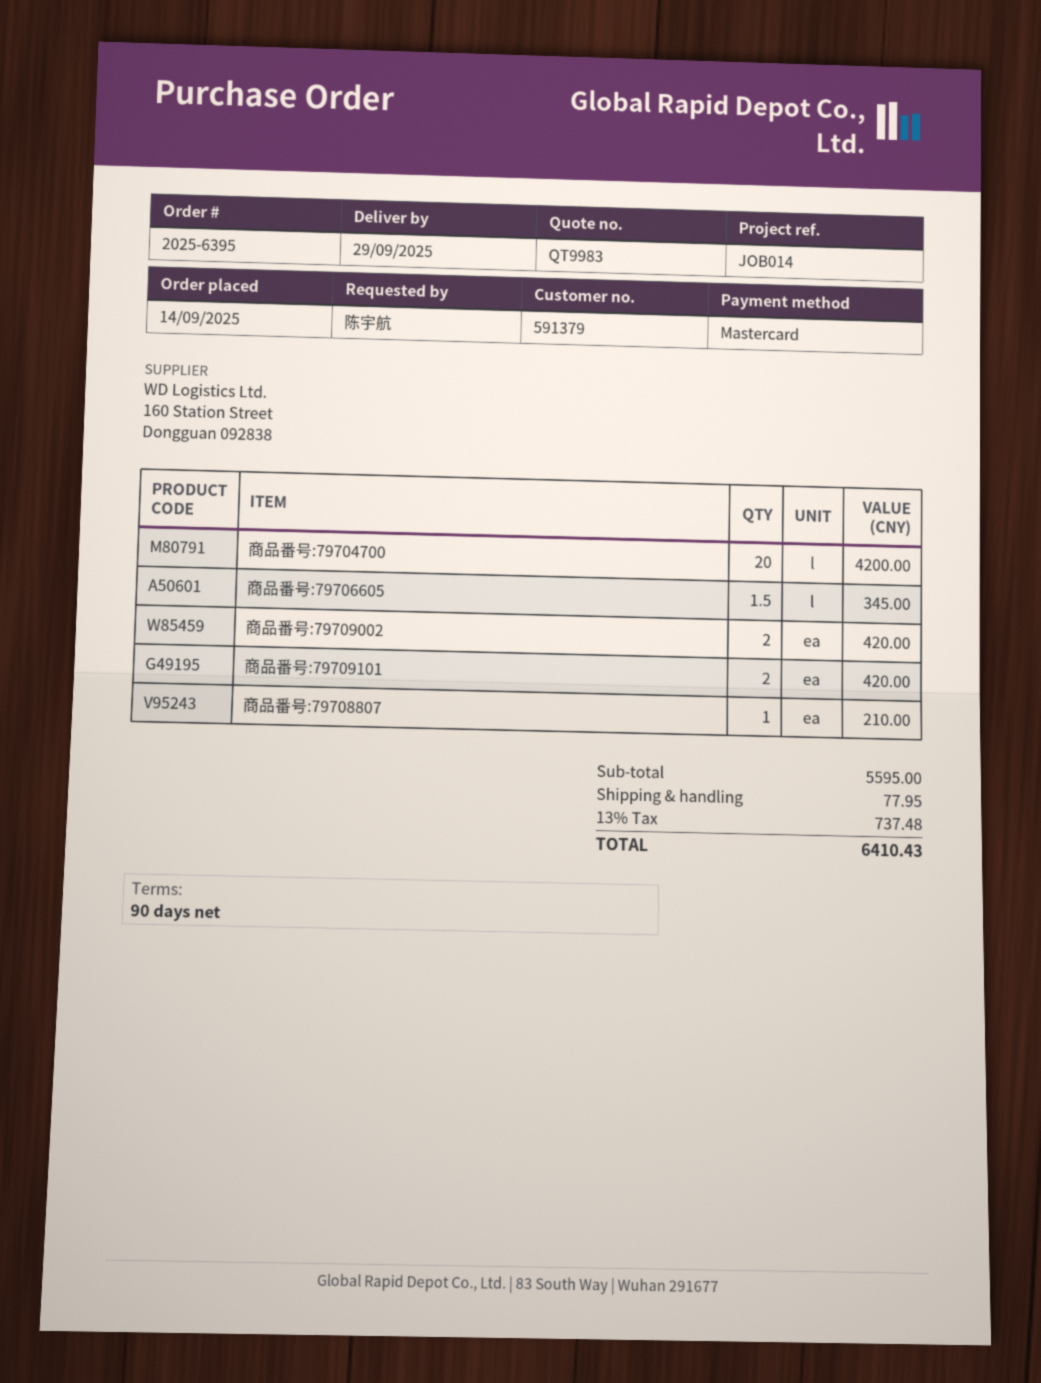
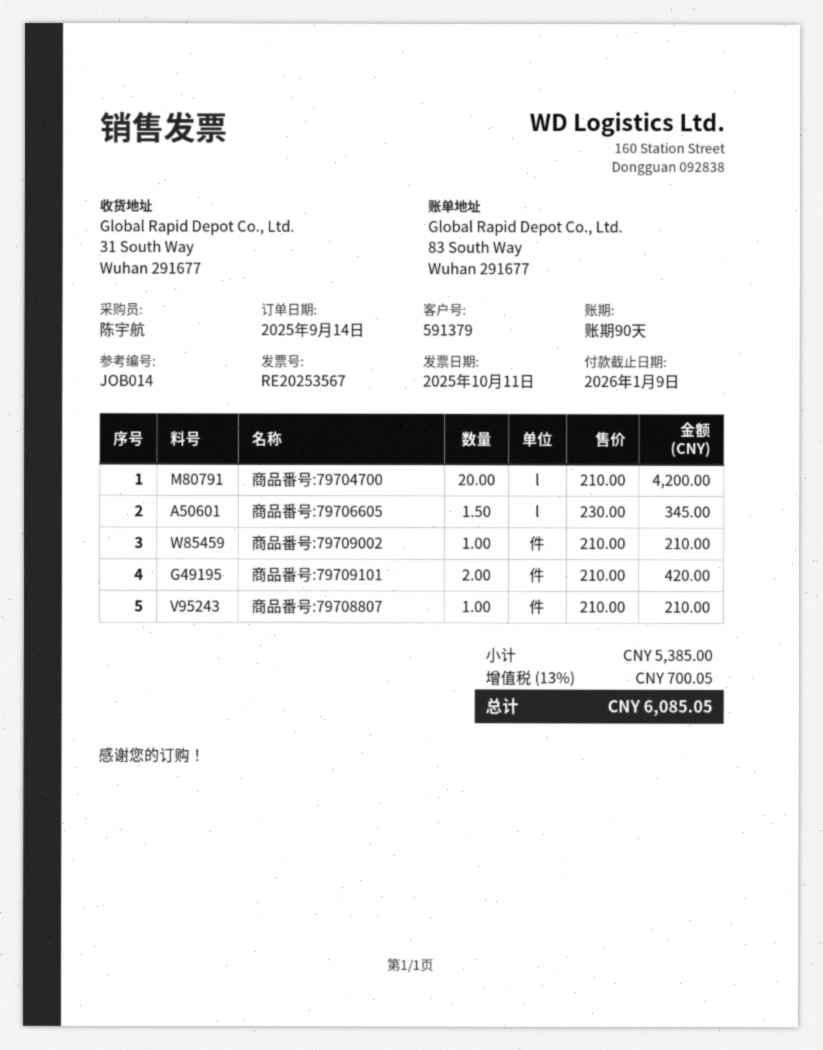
商品番号:79709002: 2 for 420.00 -> 1 for 210.00
subtotal: 5595.00 -> 5385.00
shipping: 77.95 -> none
tax: 13% = 737.48 -> 13% = 700.05
total: 6410.43 -> 6085.05

